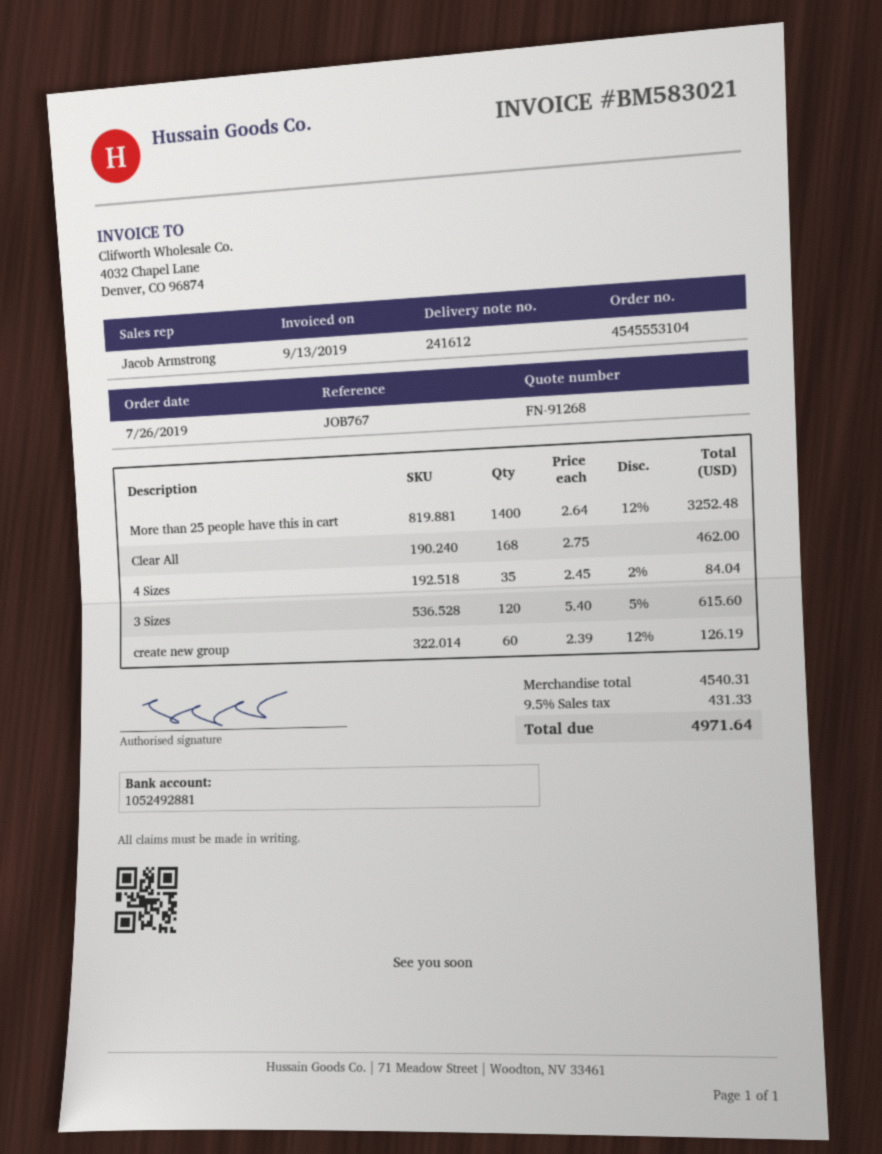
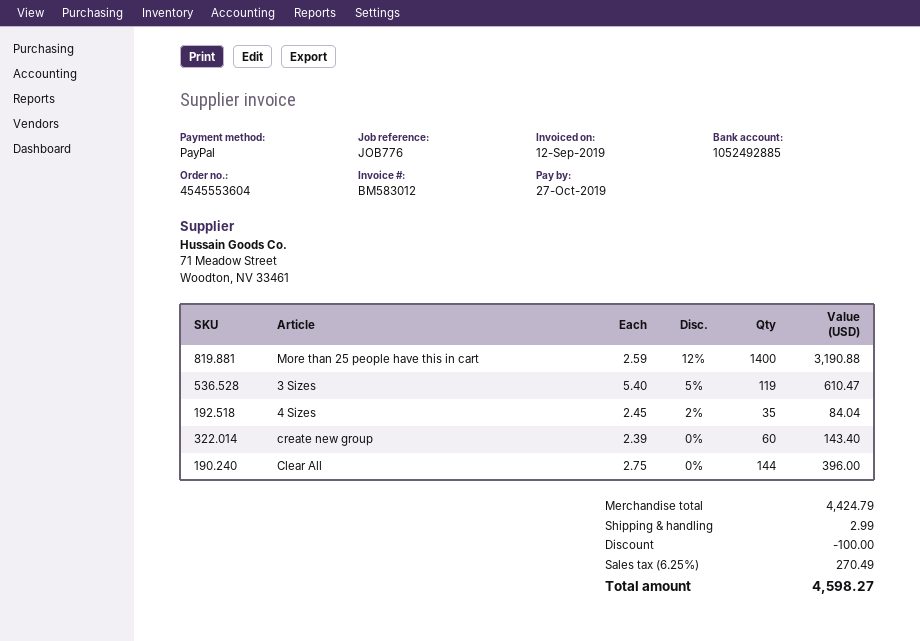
order number: 4545553104 -> 4545553604
invoice number: BM583021 -> BM583012
invoice date: 2019-09-13 -> 2019-09-12
reference: JOB767 -> JOB776
bank account: 1052492881 -> 1052492885
More than 25 people have this in cart: 1400 x 2.64 - 12% = 3252.48 -> 1400 x 2.59 - 12% = 3190.88
Clear All: 168 x 2.75 = 462.00 -> 144 x 2.75 = 396.00
3 Sizes: 120 x 5.40 - 5% = 615.60 -> 119 x 5.40 - 5% = 610.47
create new group: 60 x 2.39 - 12% = 126.19 -> 60 x 2.39 = 143.40
subtotal: 4540.31 -> 4424.79
discount: none -> 100.00
shipping: none -> 2.99
tax: 9.5% = 431.33 -> 6.25% = 270.49
total: 4971.64 -> 4598.27

